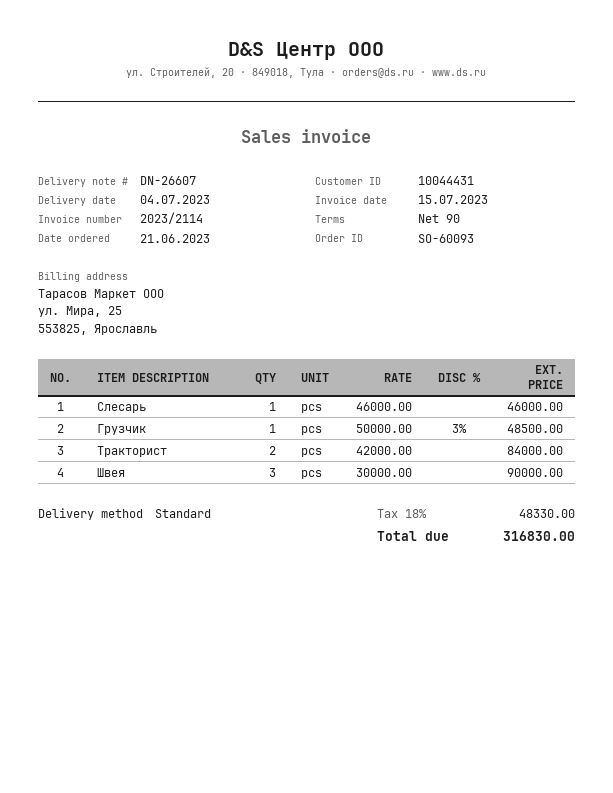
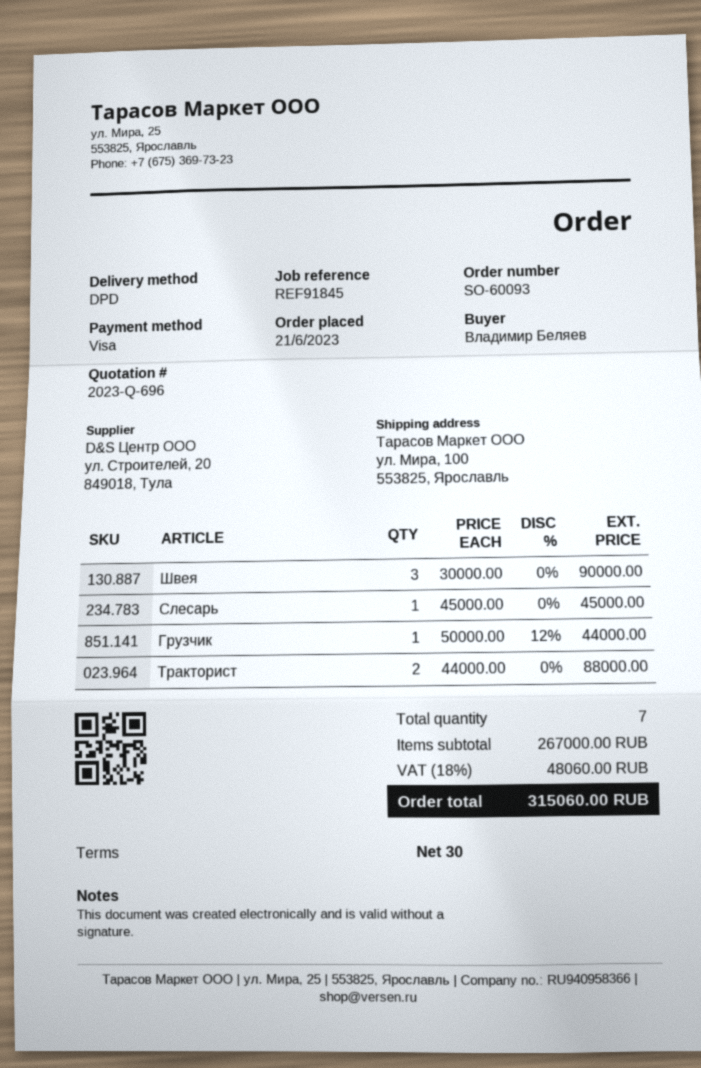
payment terms: 90 days -> 30 days
shipping method: standard -> DPD
Слесарь: 1 x 46000.00 = 46000.00 -> 1 x 45000.00 = 45000.00
Грузчик: 1 x 50000.00 - 3% = 48500.00 -> 1 x 50000.00 - 12% = 44000.00
Тракторист: 2 x 42000.00 = 84000.00 -> 2 x 44000.00 = 88000.00
tax: 18% = 48330.00 -> 18% = 48060.00
total: 316830.00 -> 315060.00

